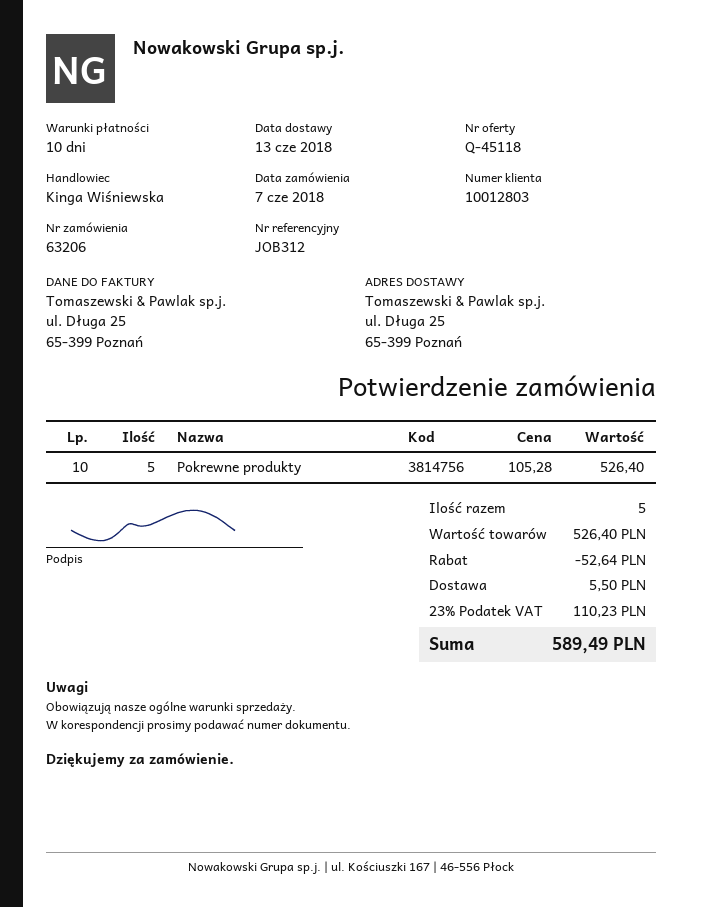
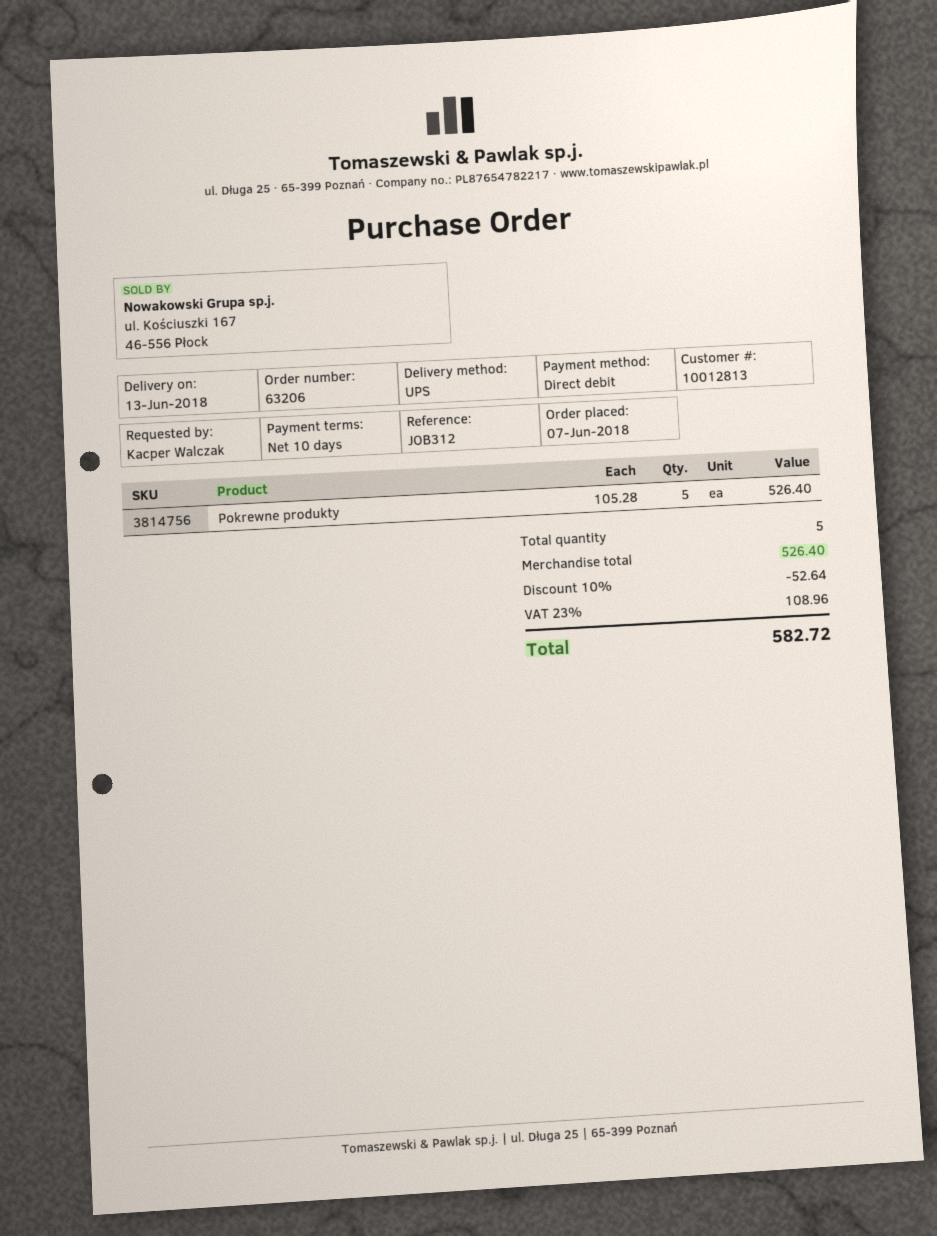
customer number: 10012803 -> 10012813
shipping: 5.50 -> none
tax: 23% = 110.23 -> 23% = 108.96
total: 589.49 -> 582.72

